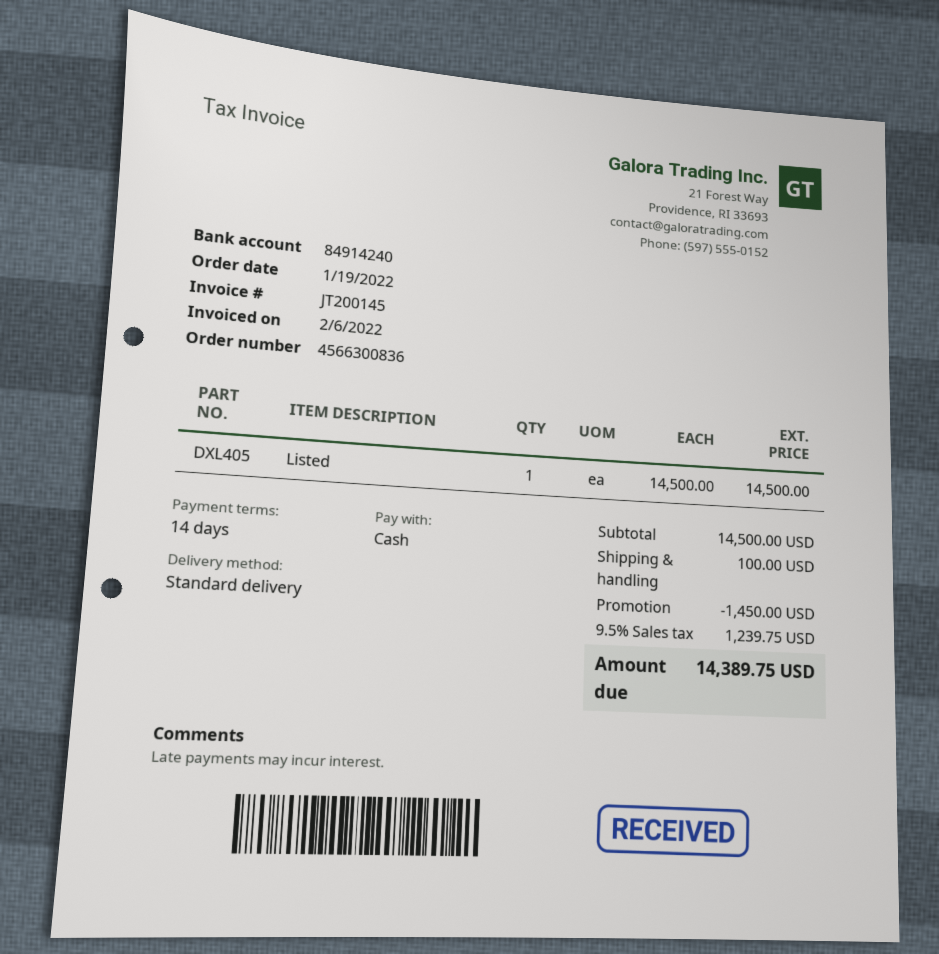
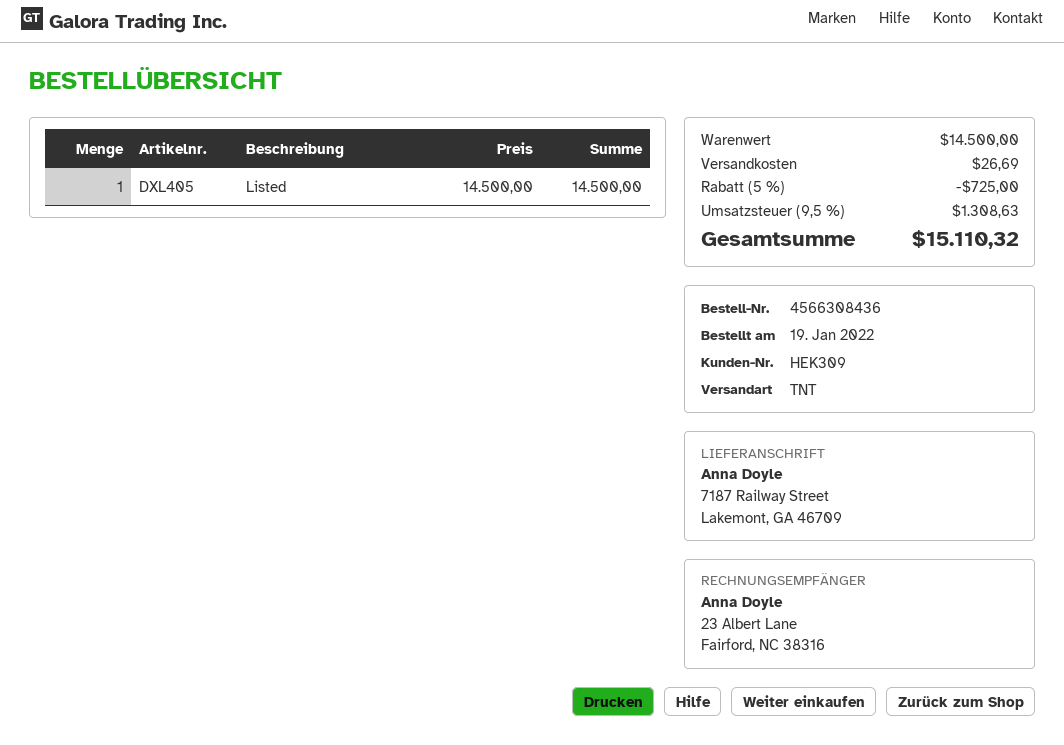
order number: 4566300836 -> 4566308436
shipping method: standard -> TNT
discount: 1450.00 -> 725.00
shipping: 100.00 -> 26.69
tax: 9.5% = 1239.75 -> 9.5% = 1308.63
total: 14389.75 -> 15110.32

